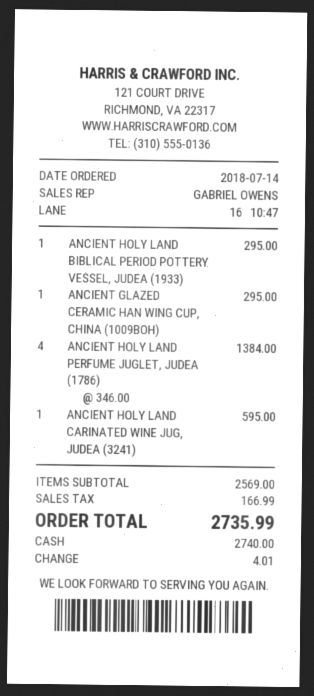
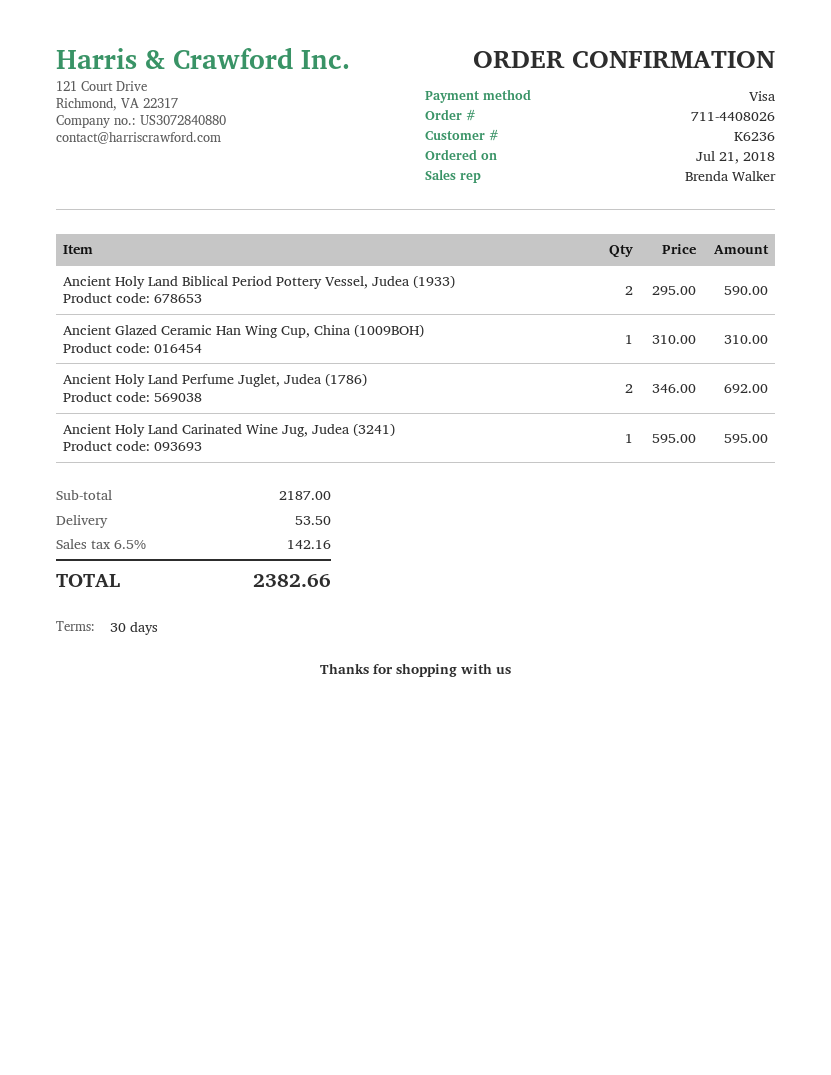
order date: 2018-07-14 -> 2018-07-21
sales rep: GABRIEL OWENS -> Brenda Walker
payment method: cash -> Visa
ANCIENT HOLY LAND BIBLICAL PERIOD POTTERY VESSEL, JUDEA (1933): 1 x 295.00 = 295.00 -> 2 x 295.00 = 590.00
ANCIENT GLAZED CERAMIC HAN WING CUP, CHINA (1009BOH): 1 x 295.00 = 295.00 -> 1 x 310.00 = 310.00
ANCIENT HOLY LAND PERFUME JUGLET, JUDEA (1786): 4 x 346.00 = 1384.00 -> 2 x 346.00 = 692.00
subtotal: 2569.00 -> 2187.00
shipping: none -> 53.50
tax: 166.99 -> 142.16
total: 2735.99 -> 2382.66

